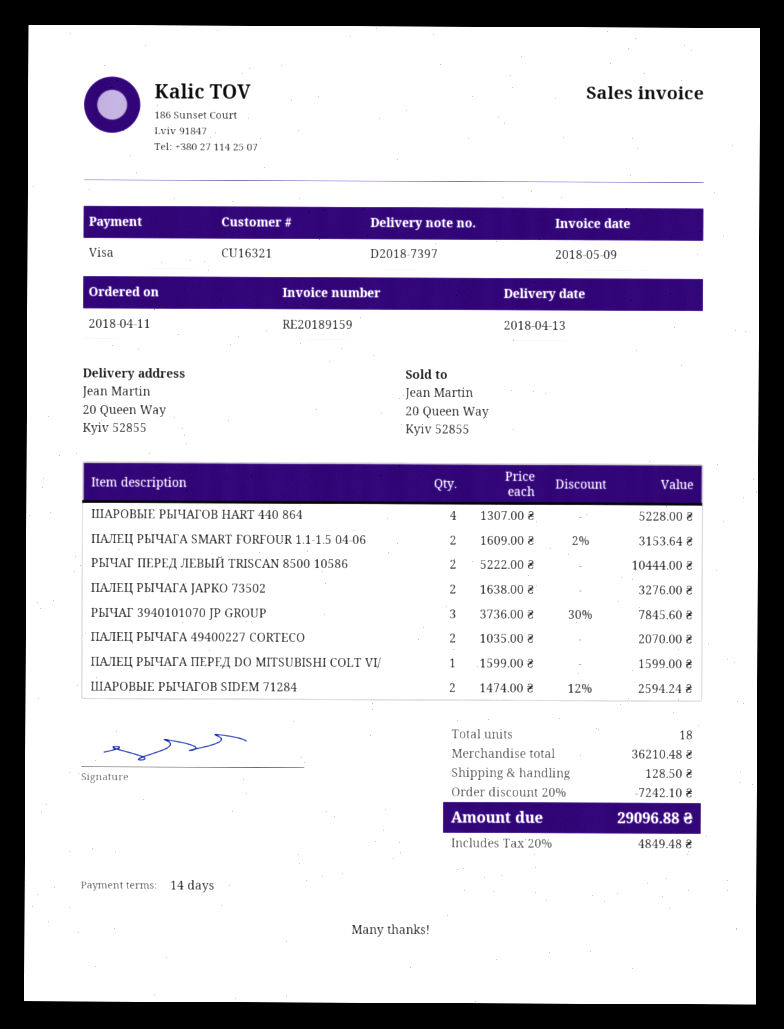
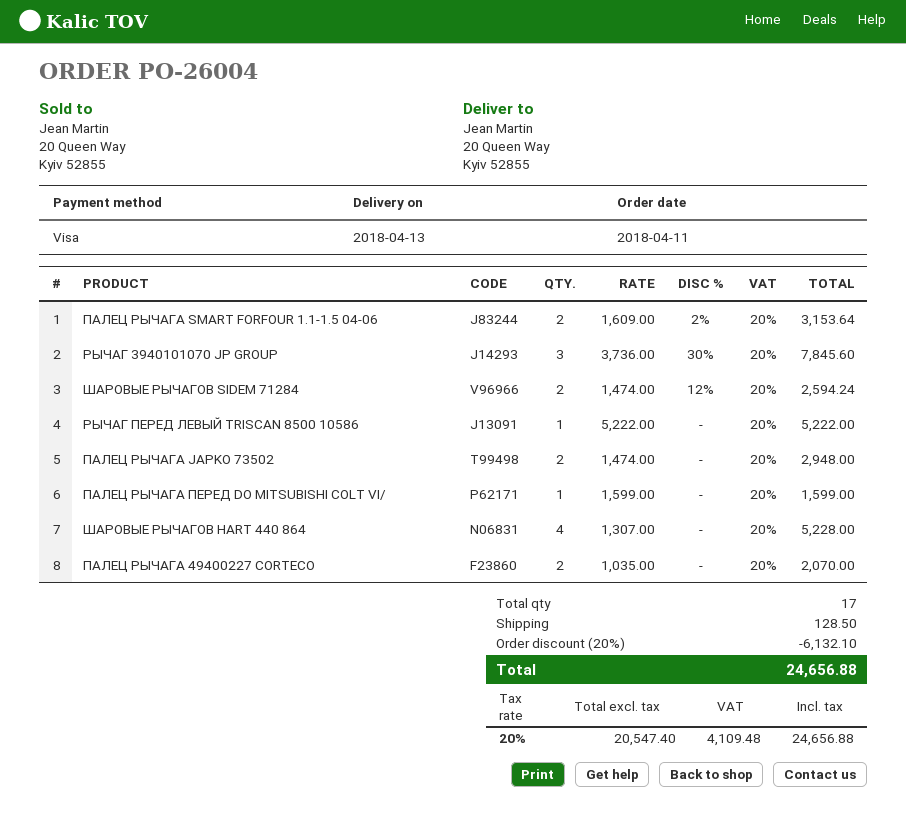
РЫЧАГ ПЕРЕД ЛЕВЫЙ TRISCAN 8500 10586: 2 x 5222.00 = 10444.00 -> 1 x 5222.00 = 5222.00
ПАЛЕЦ РЫЧАГА JAPKO 73502: 2 x 1638.00 = 3276.00 -> 2 x 1474.00 = 2948.00
total quantity: 18 -> 17
discount: 20% = 7242.10 -> 20% = 6132.10
tax: 20% = 4849.48 -> 20% = 4109.48
total: 29096.88 -> 24656.88

